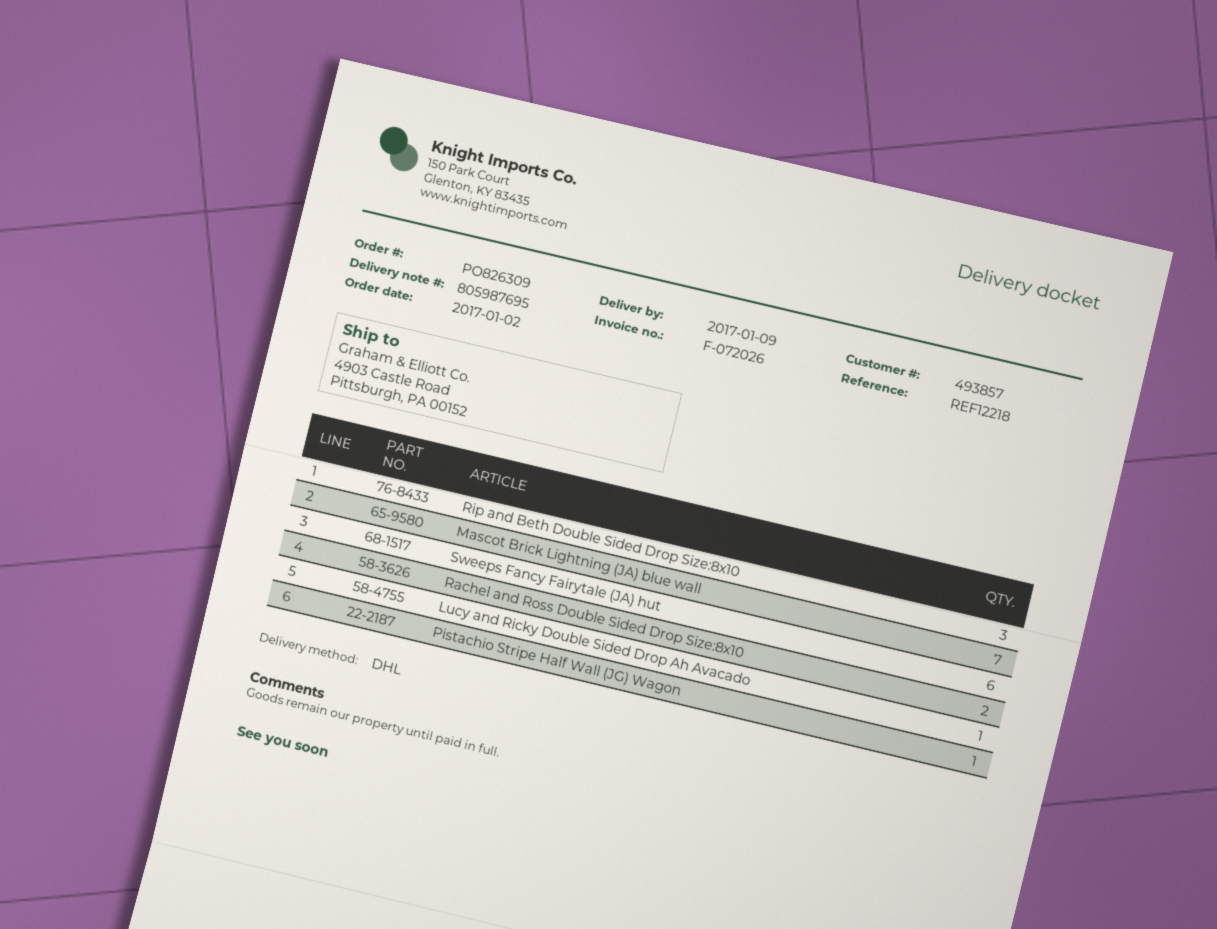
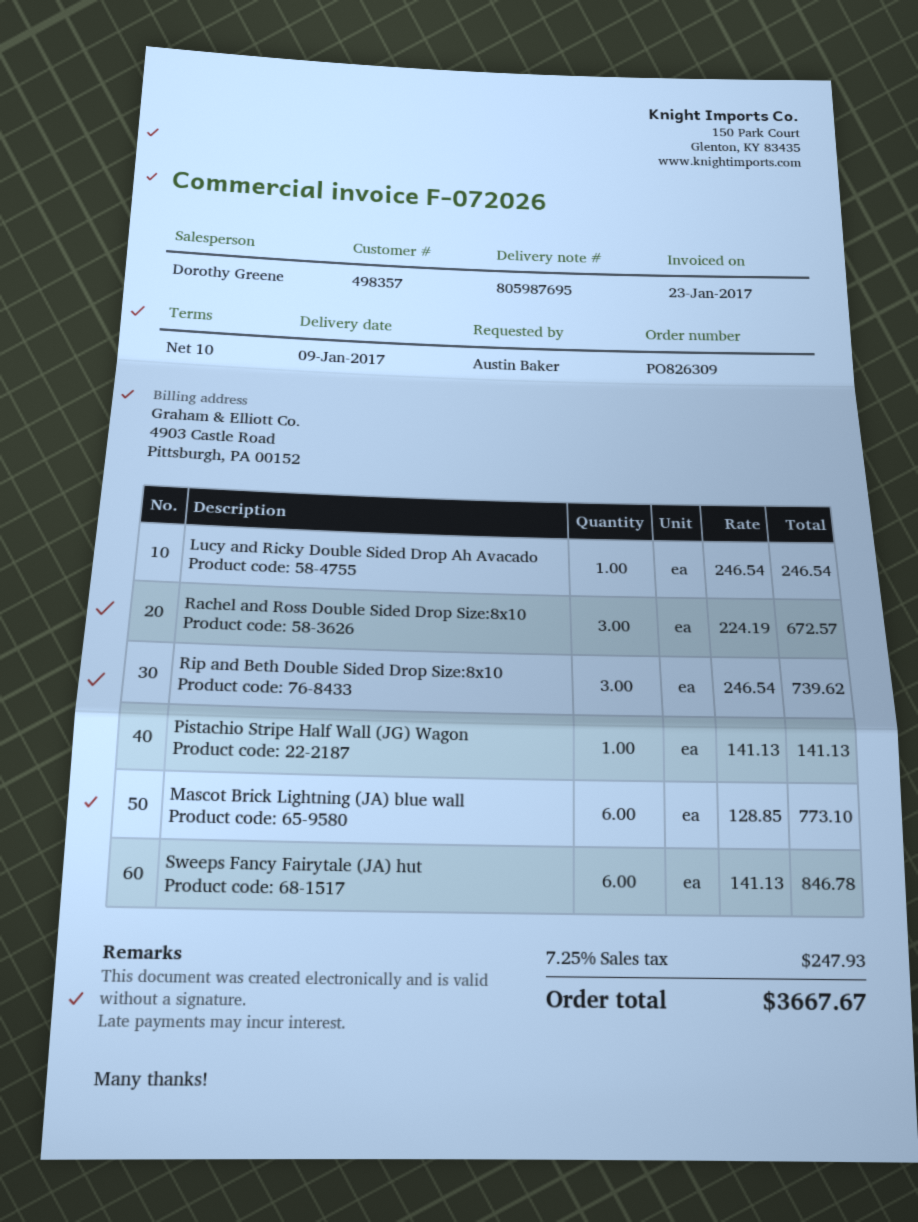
customer number: 493857 -> 498357
Mascot Brick Lightning (JA) blue wall: 7 -> 6
Rachel and Ross Double Sided Drop Size:8x10: 2 -> 3

